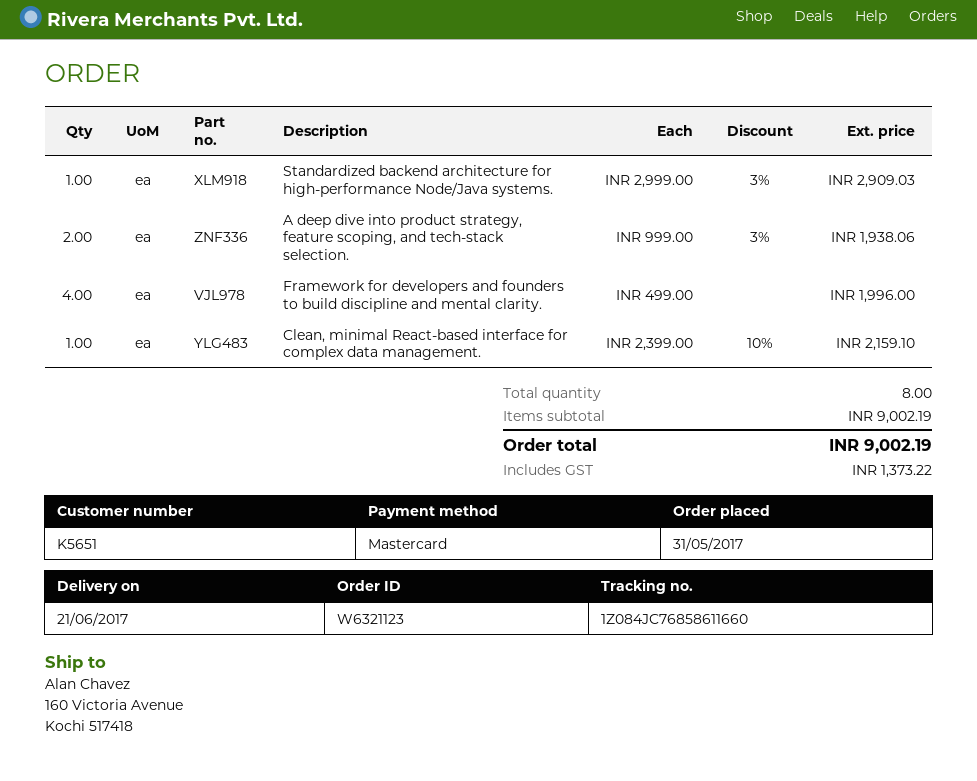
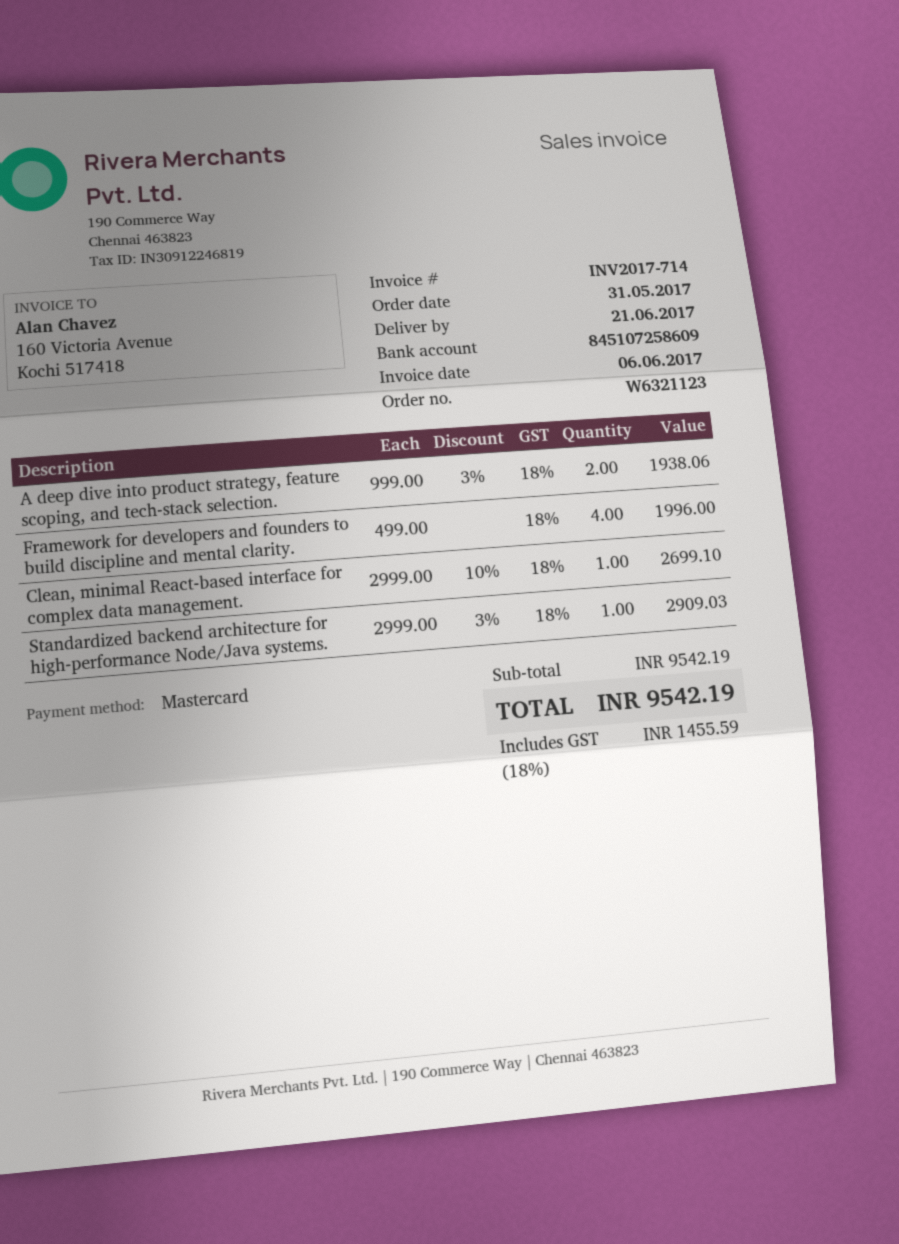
Clean, minimal React-based interface for complex data management.: 1 x 2399.00 - 10% = 2159.10 -> 1 x 2999.00 - 10% = 2699.10
subtotal: 9002.19 -> 9542.19
tax: 1373.22 -> 1455.59
total: 9002.19 -> 9542.19

